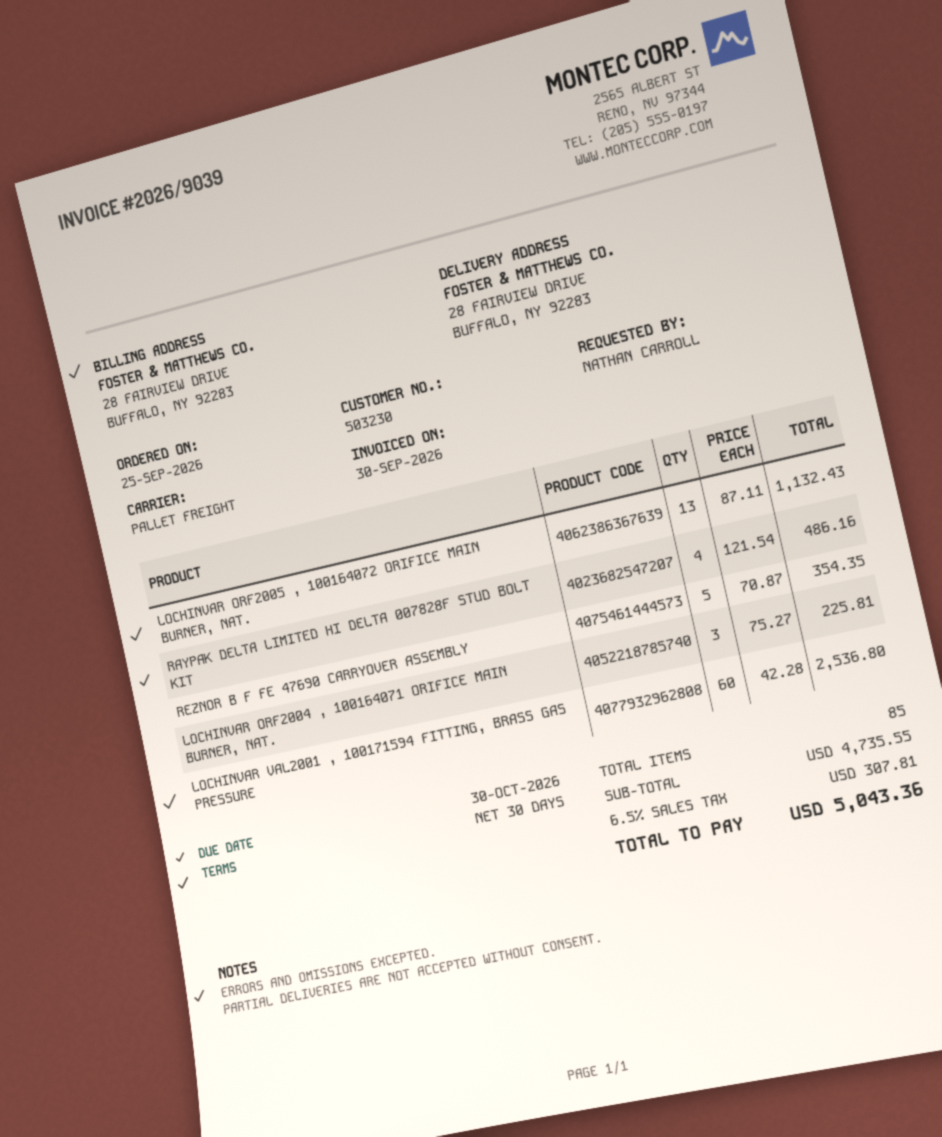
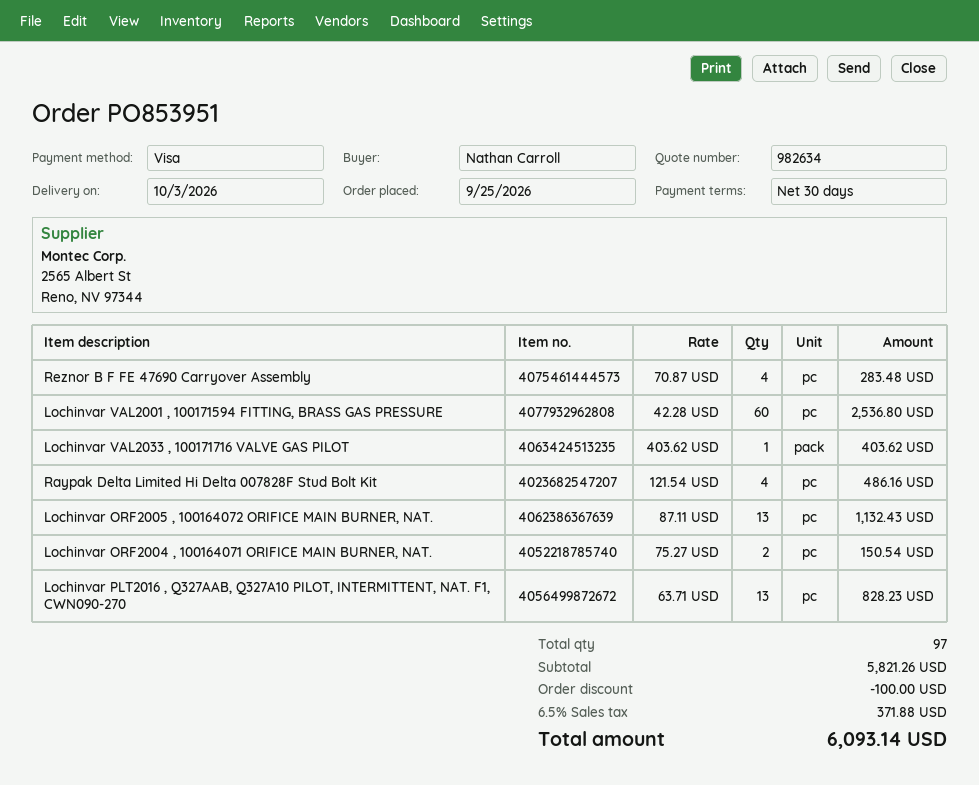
REZNOR B F FE 47690 CARRYOVER ASSEMBLY: 5 x 70.87 = 354.35 -> 4 x 70.87 = 283.48
LOCHINVAR ORF2004 , 100164071 ORIFICE MAIN BURNER, NAT.: 3 x 75.27 = 225.81 -> 2 x 75.27 = 150.54
Lochinvar VAL2033 , 100171716 VALVE GAS PILOT: none -> 1 x 403.62 = 403.62
Lochinvar PLT2016 , Q327AAB, Q327A10 PILOT, INTERMITTENT, NAT. F1, CWN090-270: none -> 13 x 63.71 = 828.23
total quantity: 85 -> 97
subtotal: 4735.55 -> 5821.26
discount: none -> 100.00
tax: 6.5% = 307.81 -> 6.5% = 371.88
total: 5043.36 -> 6093.14

